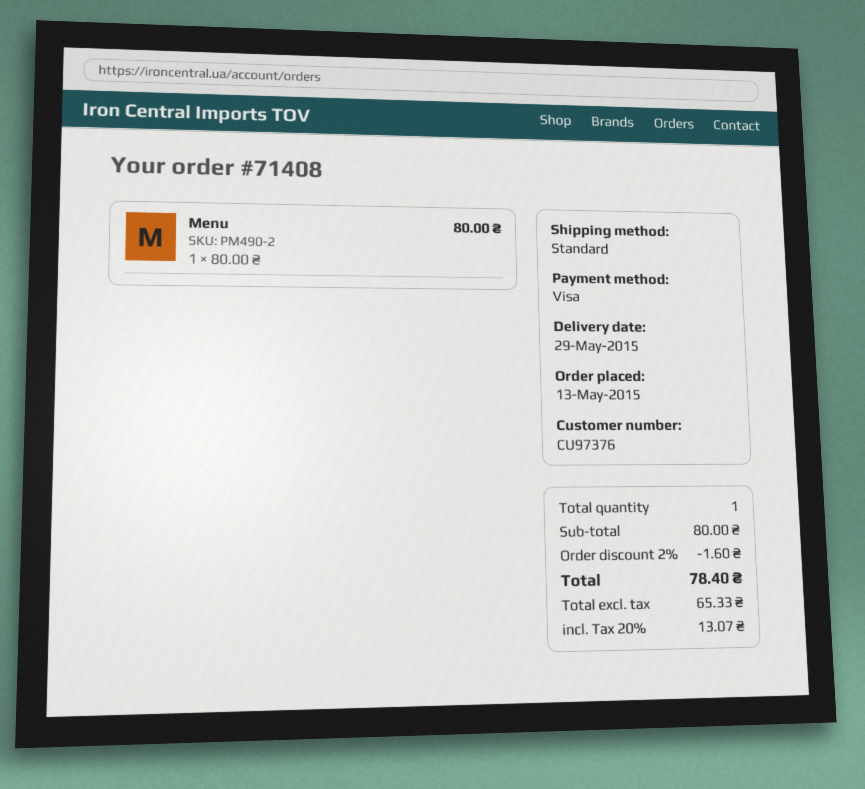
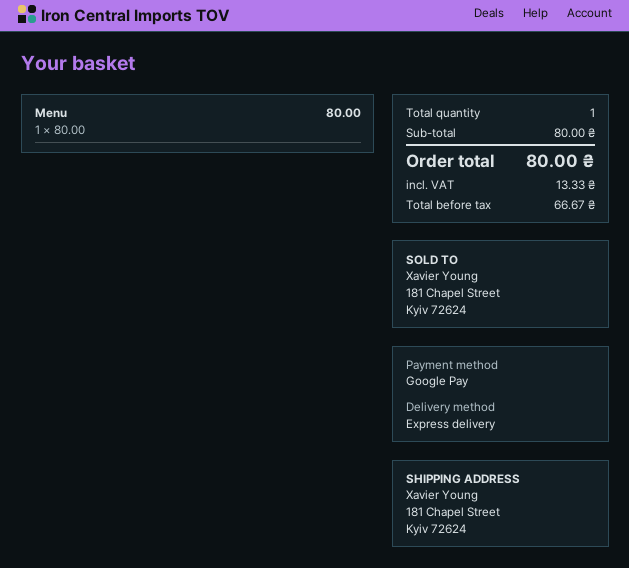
payment method: Visa -> Google Pay
shipping method: standard -> express
discount: 2% = 1.60 -> none
net: 65.33 -> 66.67
tax: 13.07 -> 13.33
total: 78.40 -> 80.00

